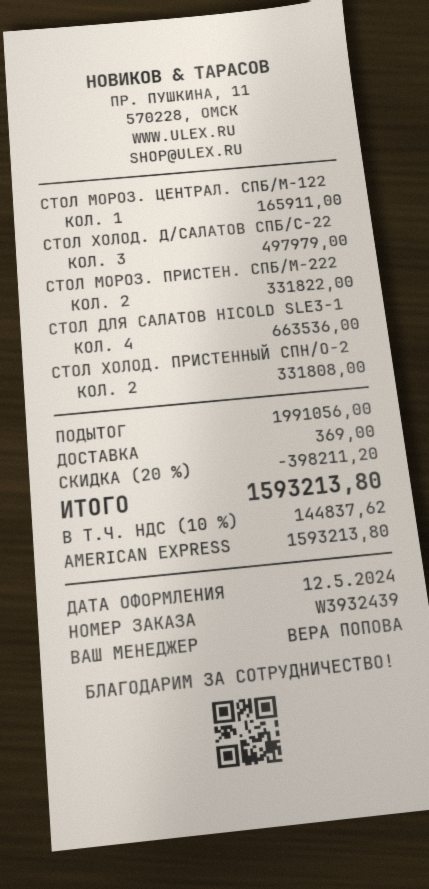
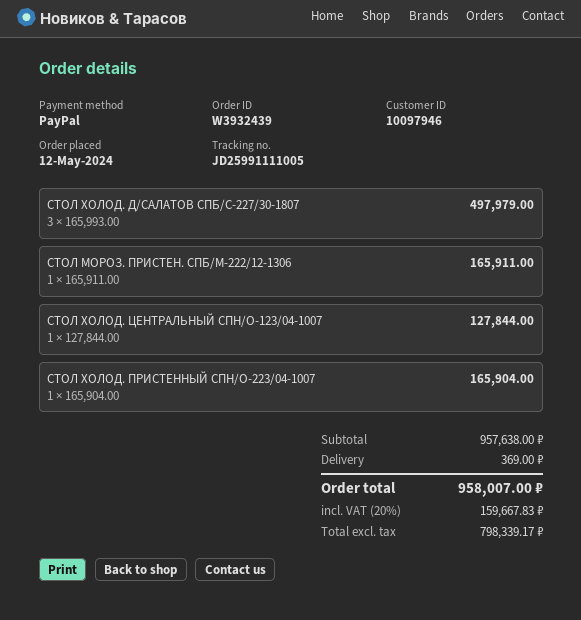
payment method: American Express -> PayPal
СТОЛ МОРОЗ. ЦЕНТРАЛ. СПБ/М-122: 1 for 165911.00 -> none
СТОЛ МОРОЗ. ПРИСТЕН. СПБ/М-222: 2 for 331822.00 -> 1 for 165911.00
СТОЛ ДЛЯ САЛАТОВ HICOLD SLE3-1: 4 for 663536.00 -> none
СТОЛ ХОЛОД. ПРИСТЕННЫЙ СПН/О-2: 2 for 331808.00 -> 1 for 165904.00
СТОЛ ХОЛОД. ЦЕНТРАЛЬНЫЙ СПН/О-123/04-1007: none -> 1 for 127844.00
subtotal: 1991056.00 -> 957638.00
discount: 20% = 398211.20 -> none
tax: 10% = 144837.62 -> 20% = 159667.83
total: 1593213.80 -> 958007.00

